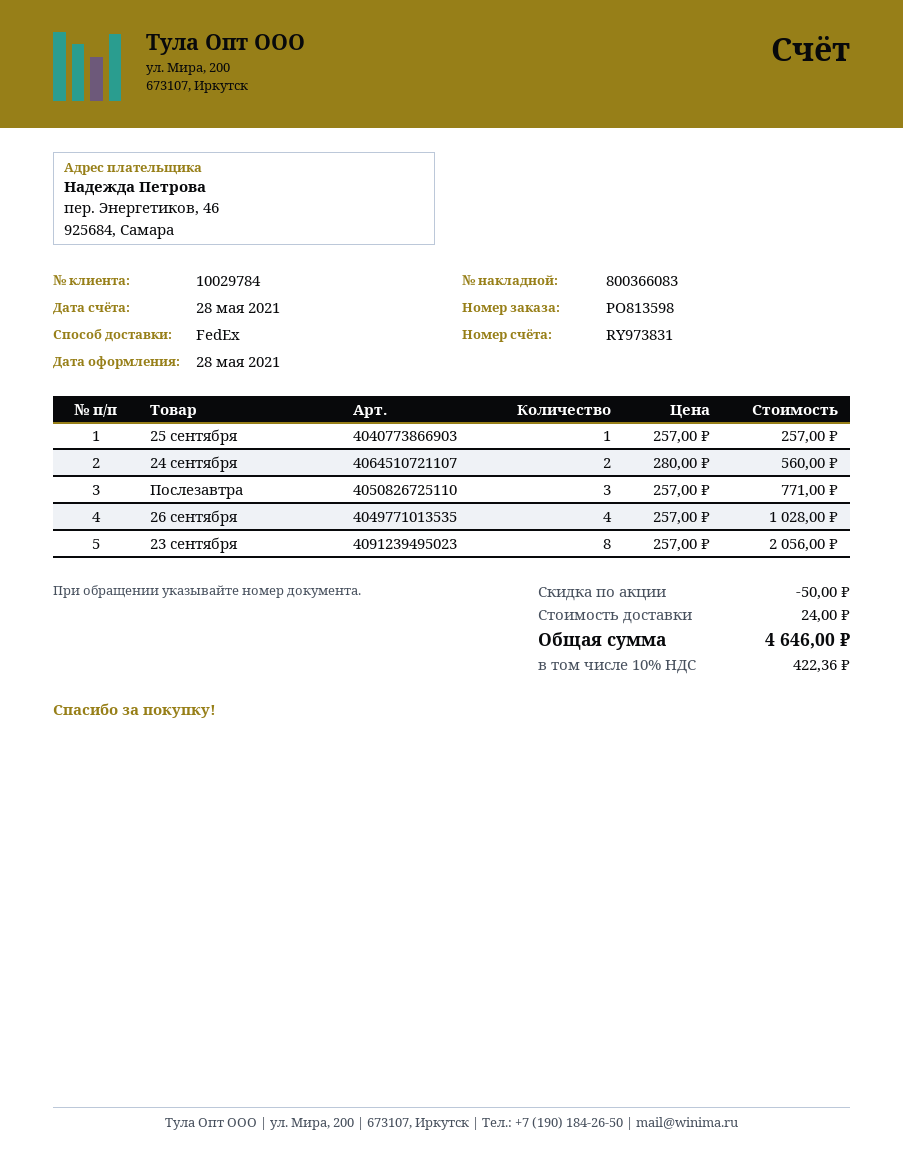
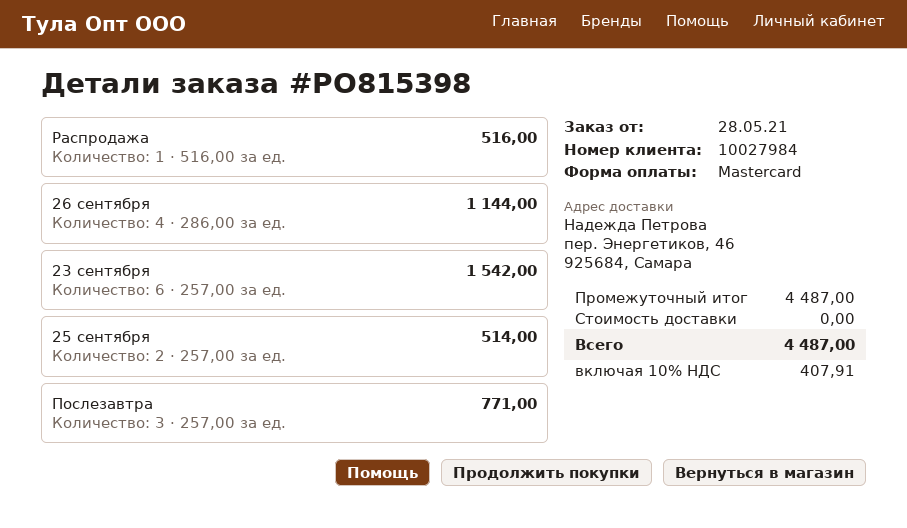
order number: PO813598 -> PO815398
customer number: 10029784 -> 10027984
25 сентября: 1 x 257.00 = 257.00 -> 2 x 257.00 = 514.00
24 сентября: 2 x 280.00 = 560.00 -> none
26 сентября: 4 x 257.00 = 1028.00 -> 4 x 286.00 = 1144.00
23 сентября: 8 x 257.00 = 2056.00 -> 6 x 257.00 = 1542.00
Распродажа: none -> 1 x 516.00 = 516.00
discount: 50.00 -> none
shipping: 24.00 -> 0.00
tax: 10% = 422.36 -> 10% = 407.91
total: 4646.00 -> 4487.00

